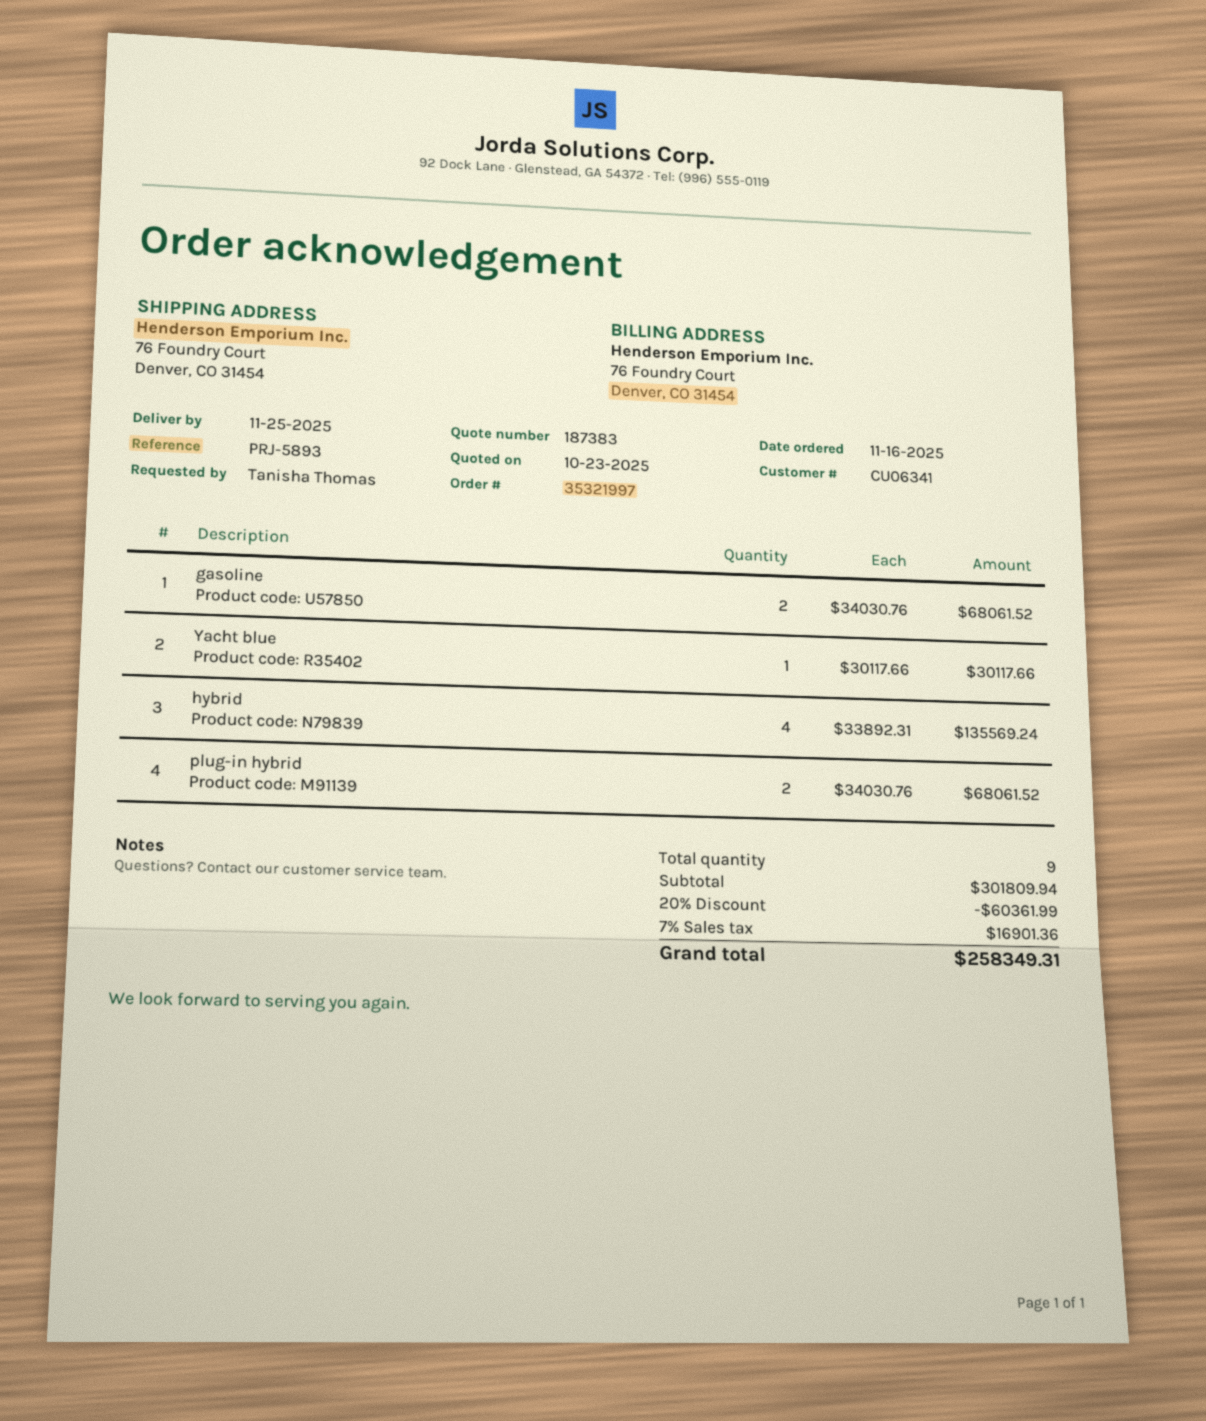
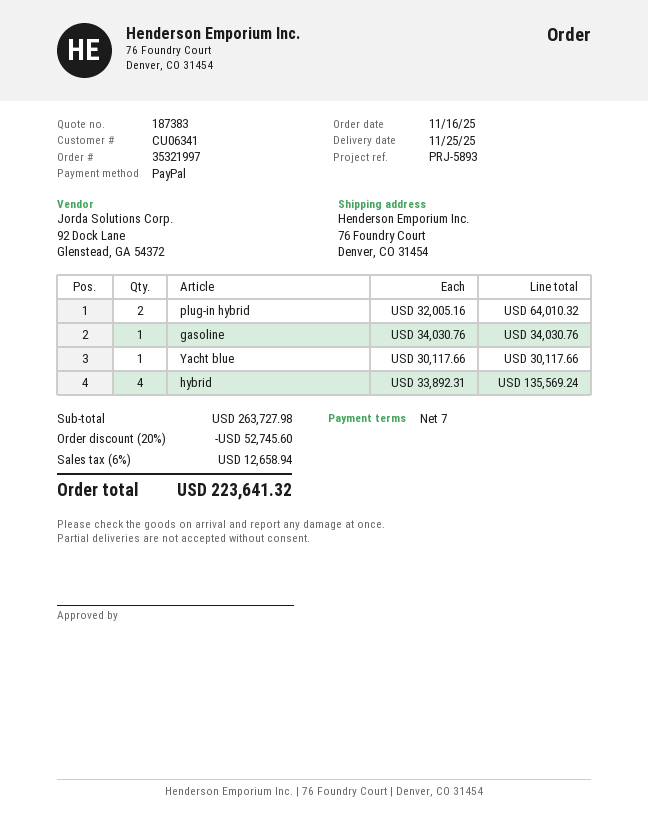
gasoline: 2 x 34030.76 = 68061.52 -> 1 x 34030.76 = 34030.76
plug-in hybrid: 2 x 34030.76 = 68061.52 -> 2 x 32005.16 = 64010.32
subtotal: 301809.94 -> 263727.98
discount: 20% = 60361.99 -> 20% = 52745.60
tax: 7% = 16901.36 -> 6% = 12658.94
total: 258349.31 -> 223641.32

